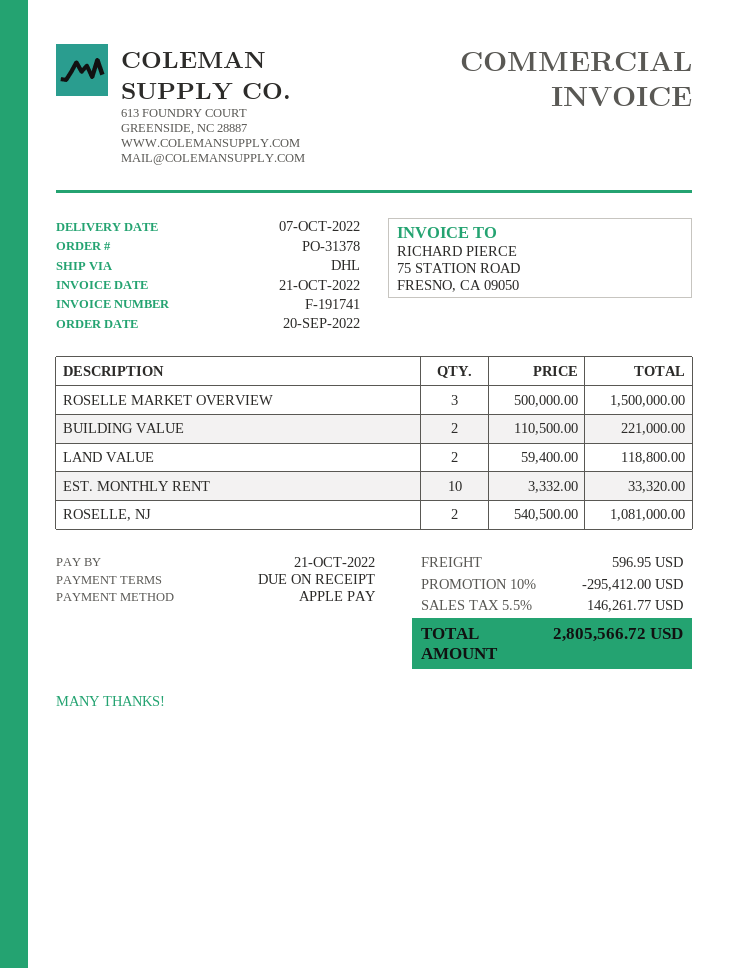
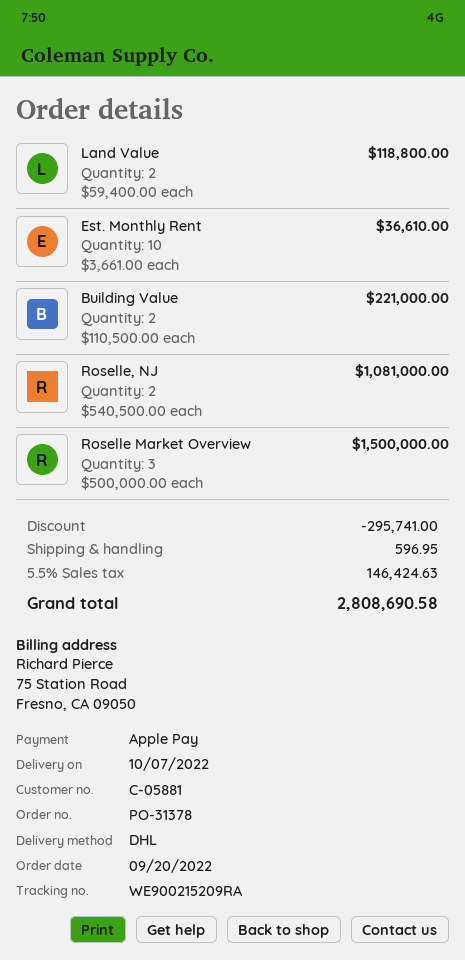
EST. MONTHLY RENT: 10 x 3332.00 = 33320.00 -> 10 x 3661.00 = 36610.00
discount: 295412.00 -> 295741.00
tax: 5.5% = 146261.77 -> 5.5% = 146424.63
total: 2805566.72 -> 2808690.58

